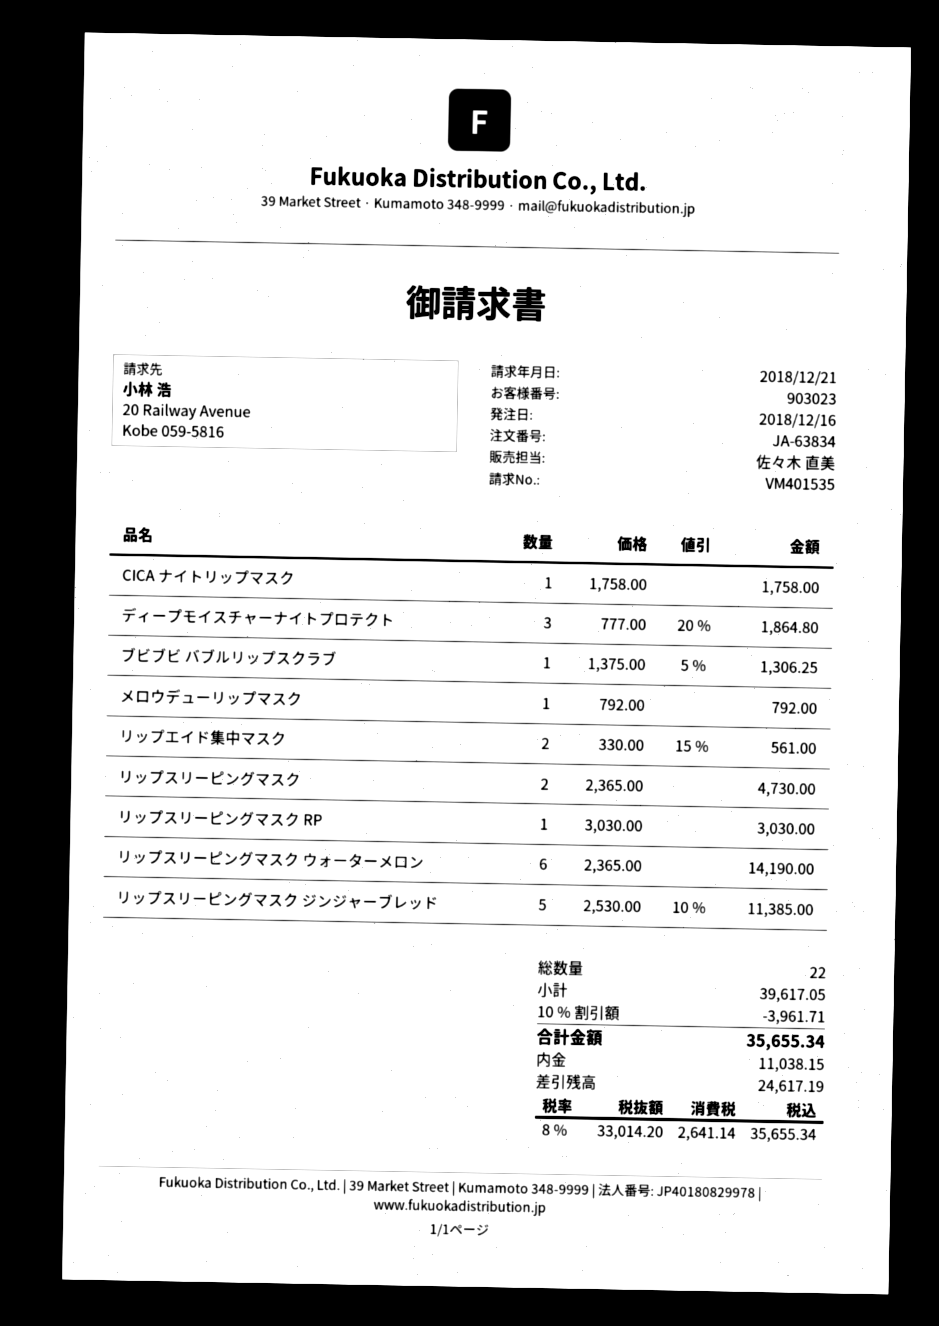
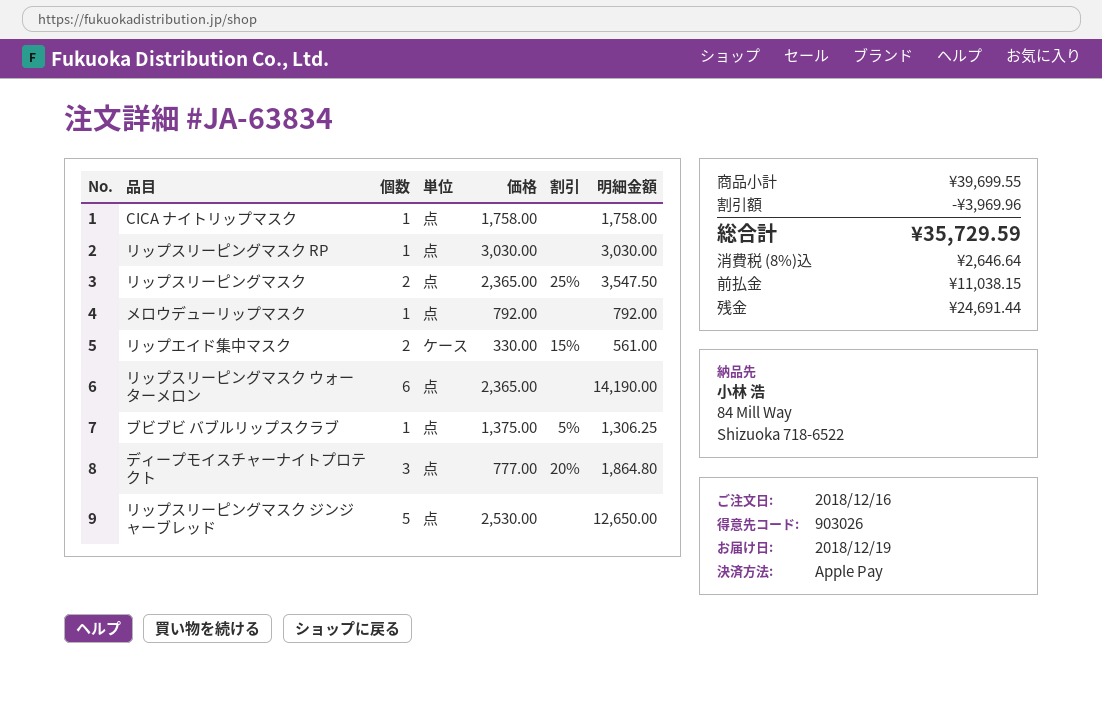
customer number: 903023 -> 903026
リップスリーピングマスク: 2 x 2365.00 = 4730.00 -> 2 x 2365.00 - 25% = 3547.50
リップスリーピングマスク ジンジャーブレッド: 5 x 2530.00 - 10% = 11385.00 -> 5 x 2530.00 = 12650.00
subtotal: 39617.05 -> 39699.55
discount: 3961.71 -> 3969.96
tax: 8% = 2641.14 -> 8% = 2646.64
total: 35655.34 -> 35729.59
balance: 24617.19 -> 24691.44

